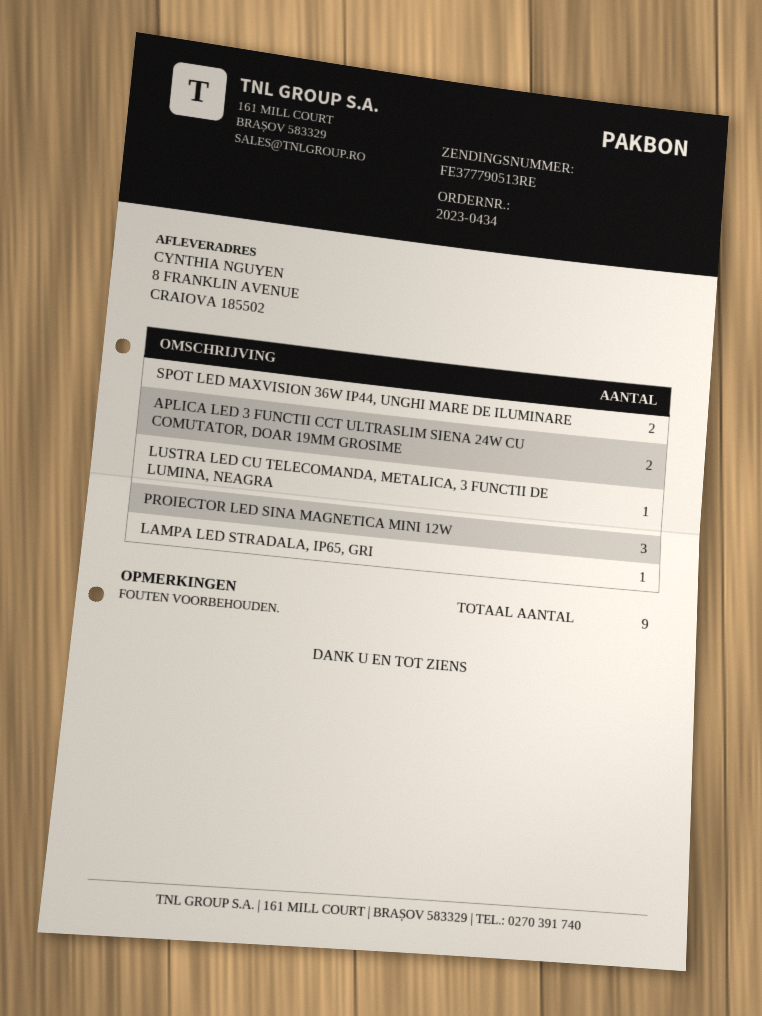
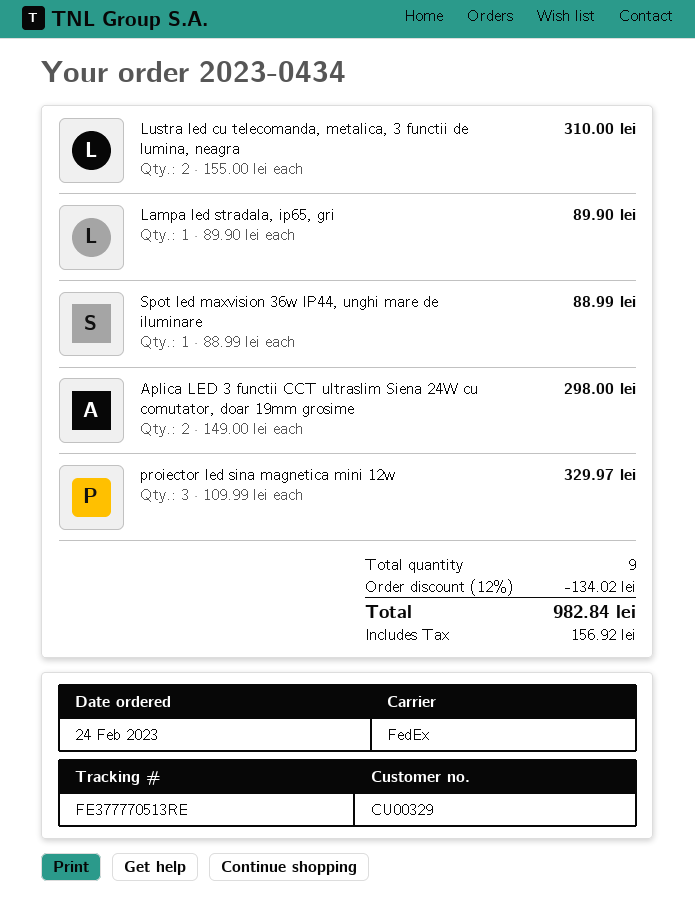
tracking number: FE377790513RE -> FE377770513RE
SPOT LED MAXVISION 36W IP44, UNGHI MARE DE ILUMINARE: 2 -> 1
LUSTRA LED CU TELECOMANDA, METALICA, 3 FUNCTII DE LUMINA, NEAGRA: 1 -> 2

